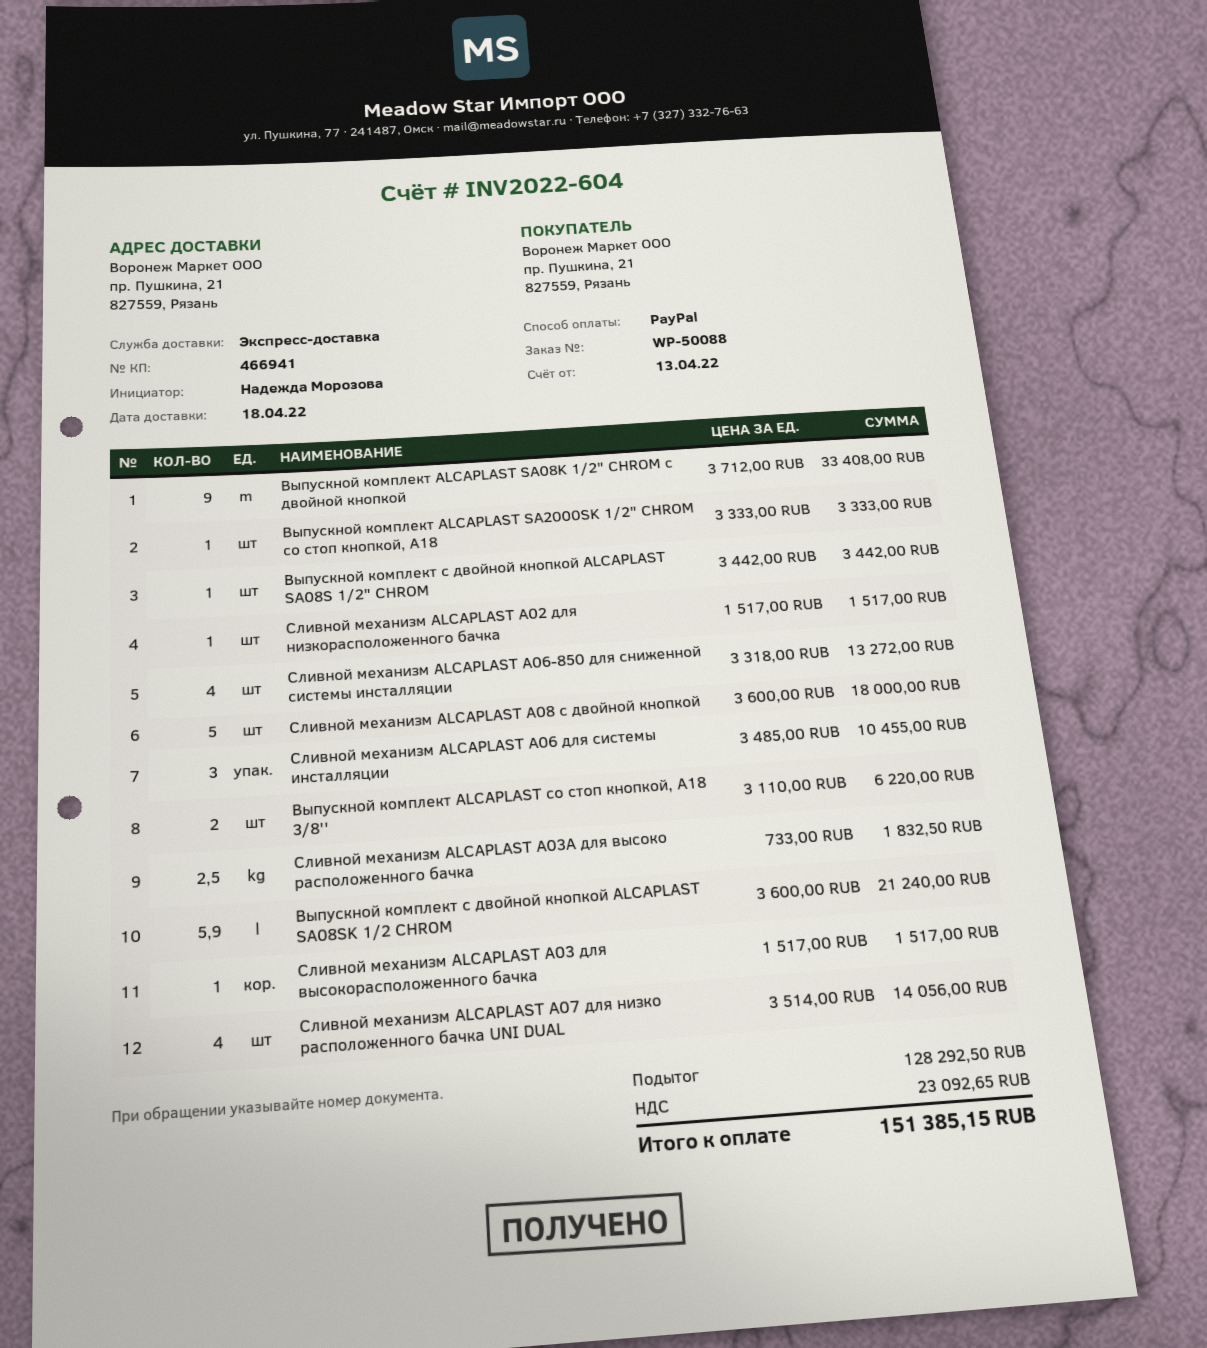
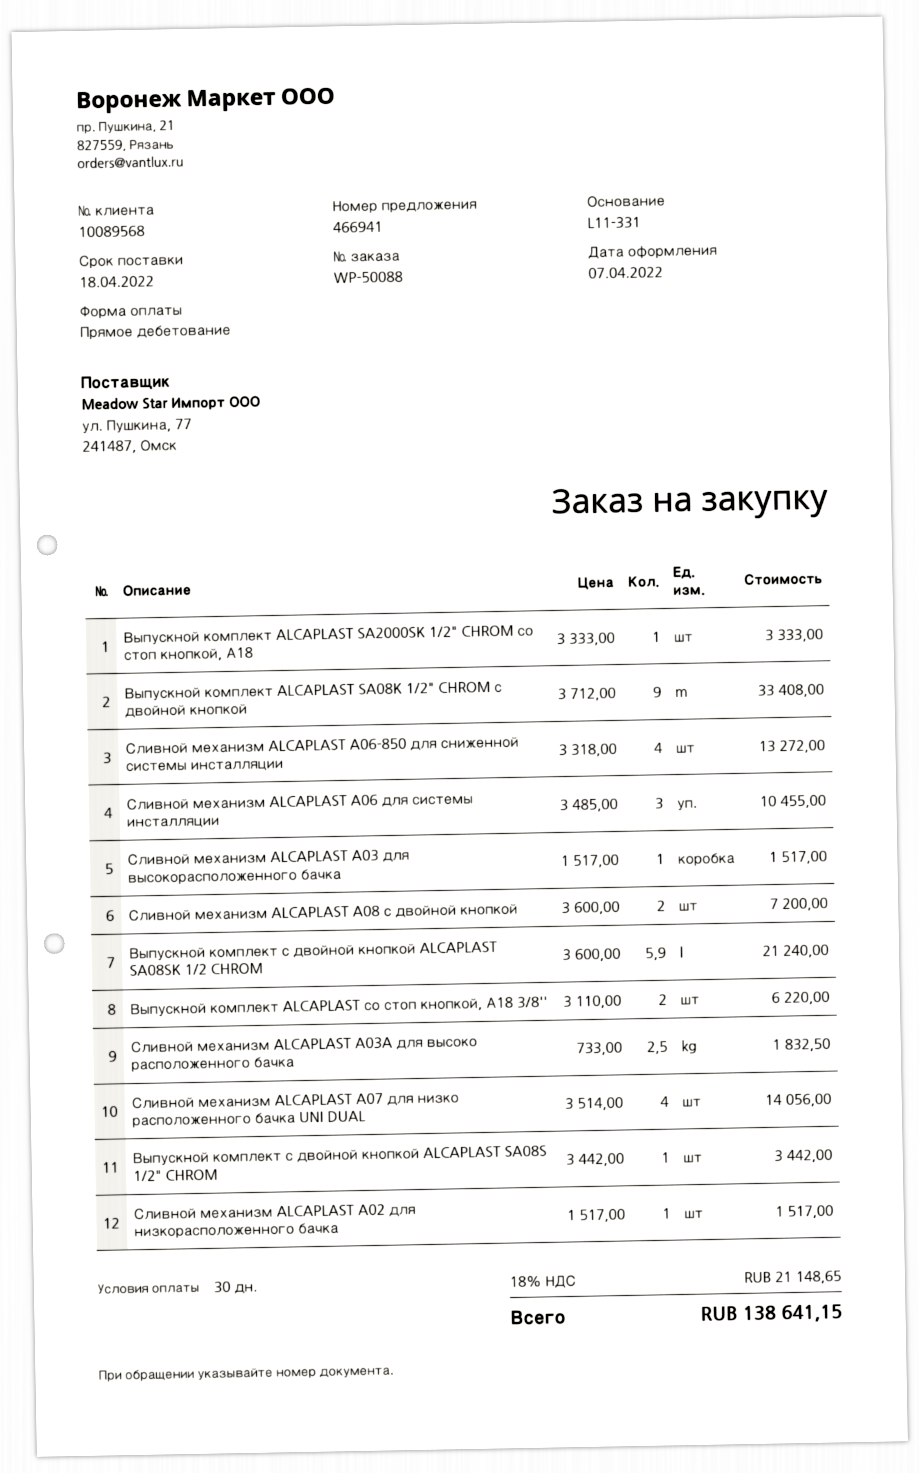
payment method: PayPal -> direct debit
Сливной механизм ALCAPLAST A08 с двойной кнопкой: 5 x 3600.00 = 18000.00 -> 2 x 3600.00 = 7200.00
tax: 23092.65 -> 21148.65
total: 151385.15 -> 138641.15

